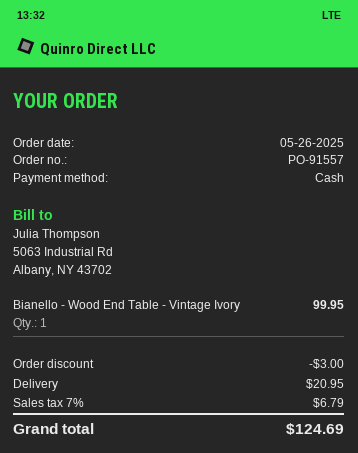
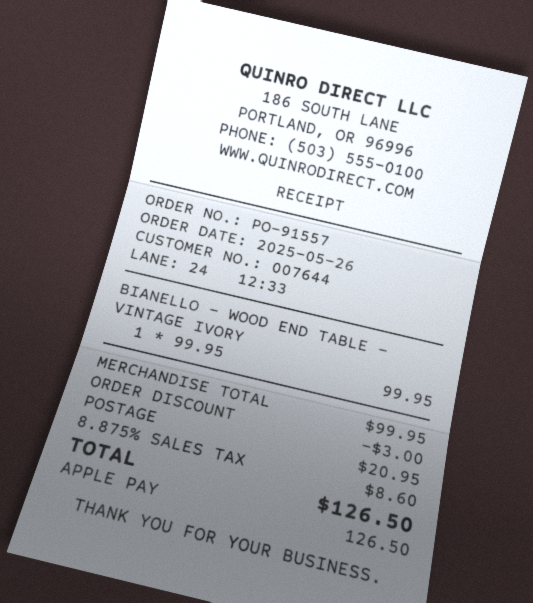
payment method: cash -> Apple Pay
tax: 7% = 6.79 -> 8.875% = 8.60
total: 124.69 -> 126.50

